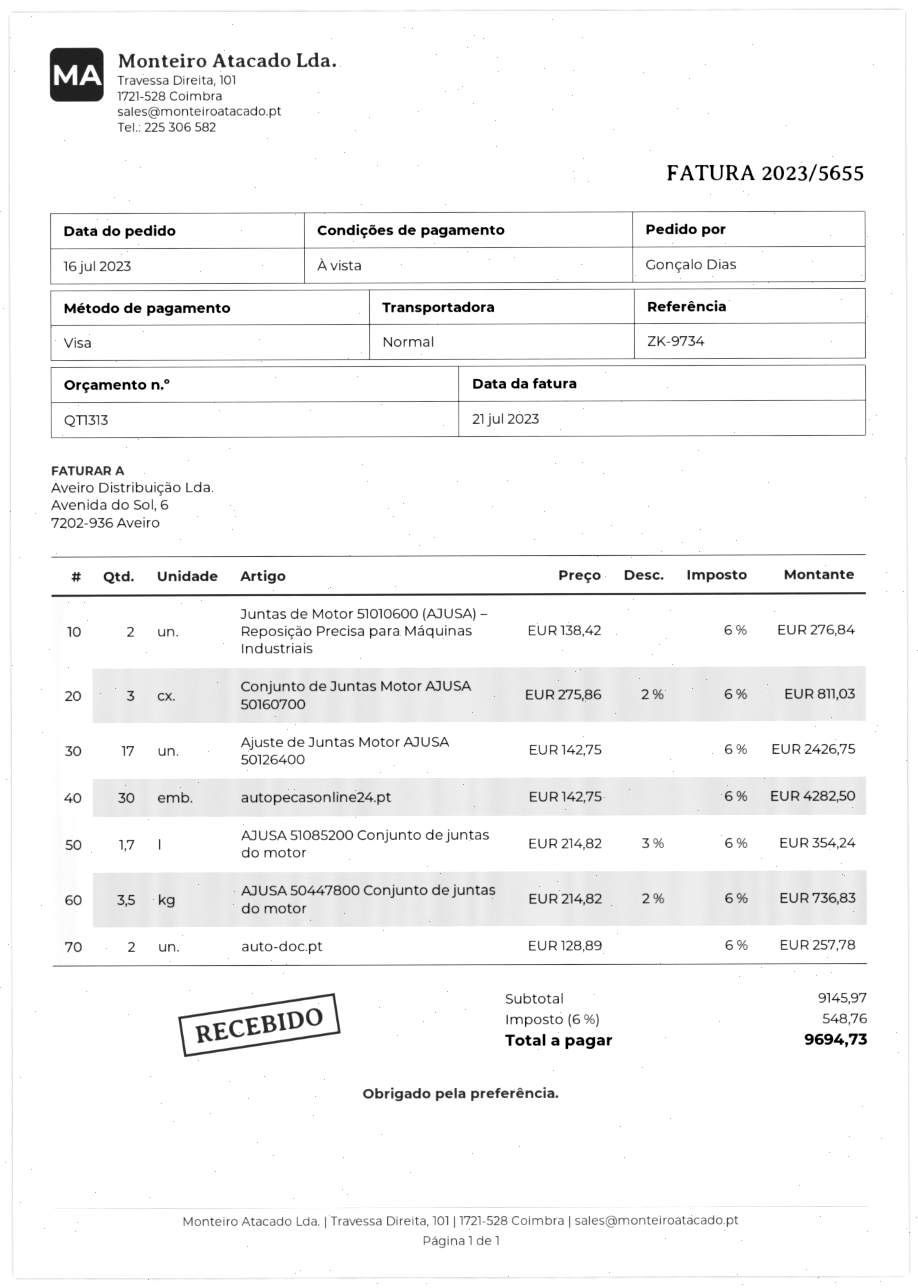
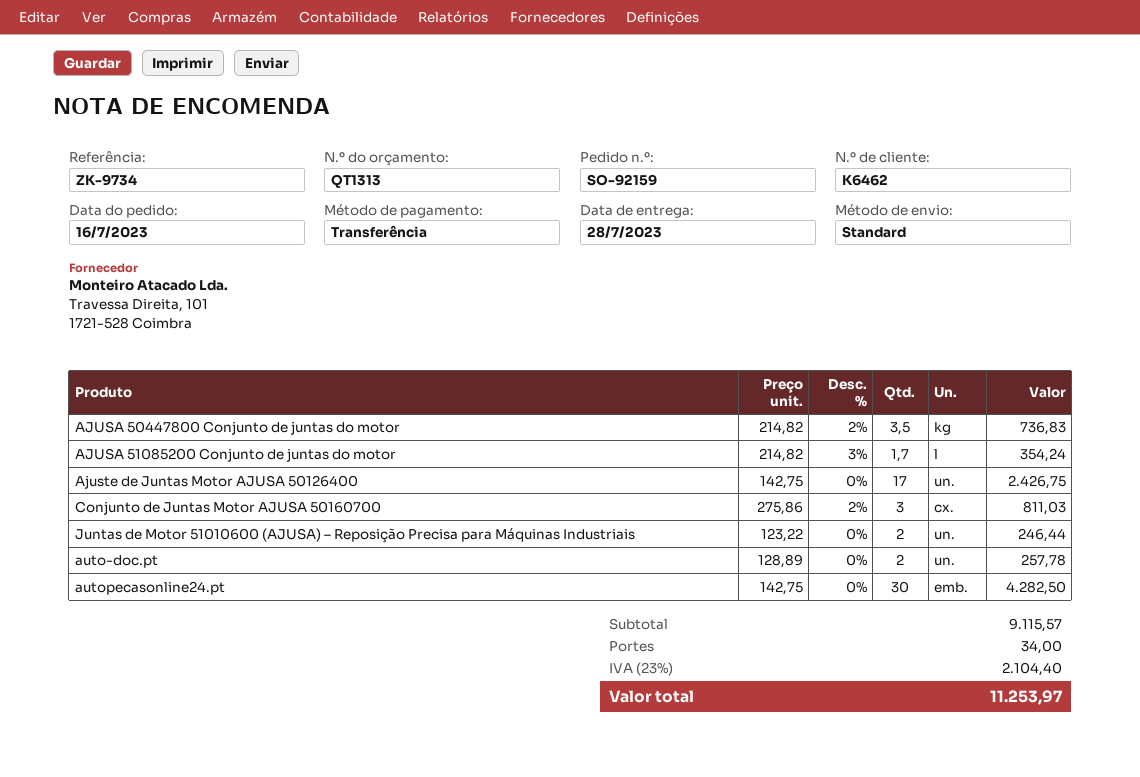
payment method: Visa -> bank transfer
Juntas de Motor 51010600 (AJUSA) – Reposição Precisa para Máquinas Industriais: 2 x 138.42 = 276.84 -> 2 x 123.22 = 246.44
subtotal: 9145.97 -> 9115.57
shipping: none -> 34.00
tax: 6% = 548.76 -> 23% = 2104.40
total: 9694.73 -> 11253.97

